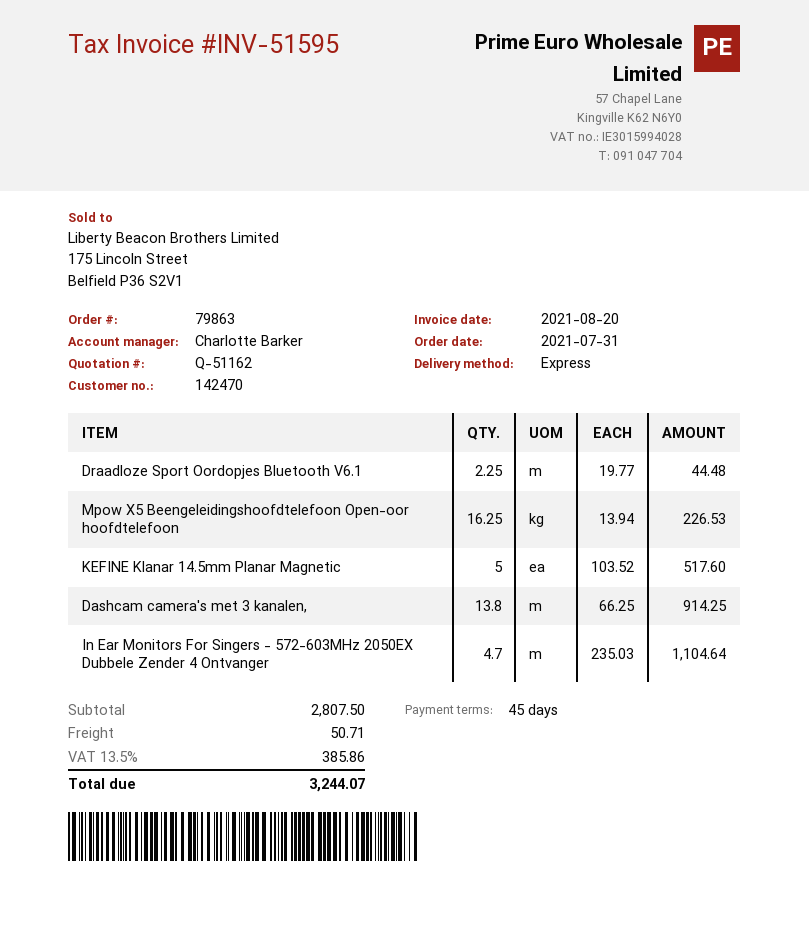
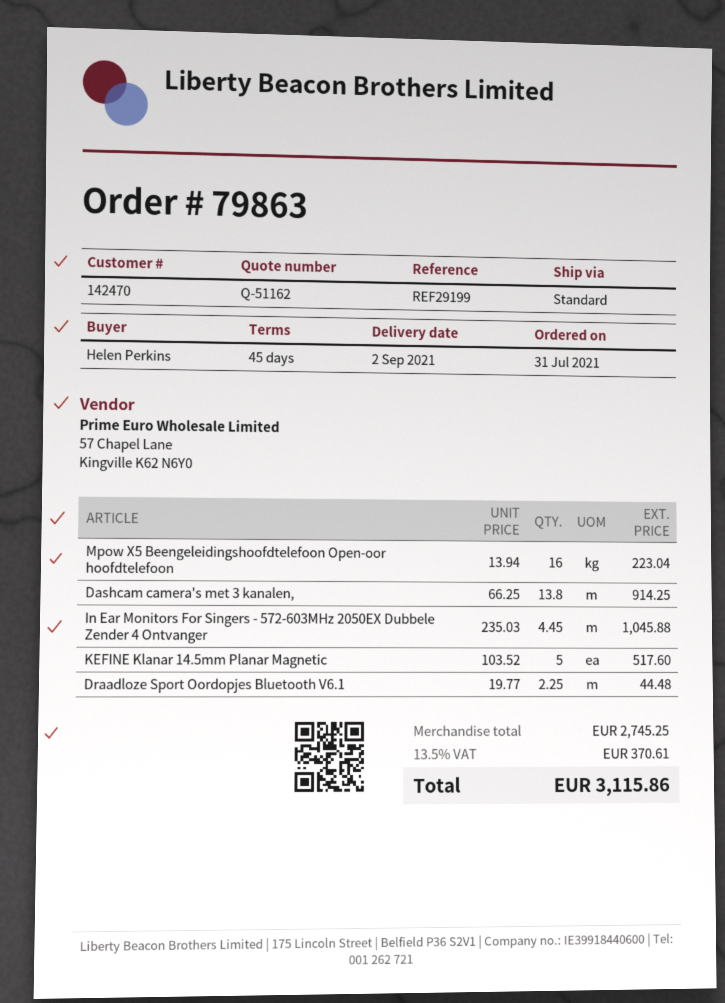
shipping method: express -> standard
Mpow X5 Beengeleidingshoofdtelefoon Open-oor hoofdtelefoon: 16.25 x 13.94 = 226.53 -> 16 x 13.94 = 223.04
In Ear Monitors For Singers - 572-603MHz 2050EX Dubbele Zender 4 Ontvanger: 4.7 x 235.03 = 1104.64 -> 4.45 x 235.03 = 1045.88
subtotal: 2807.50 -> 2745.25
shipping: 50.71 -> none
tax: 13.5% = 385.86 -> 13.5% = 370.61
total: 3244.07 -> 3115.86

